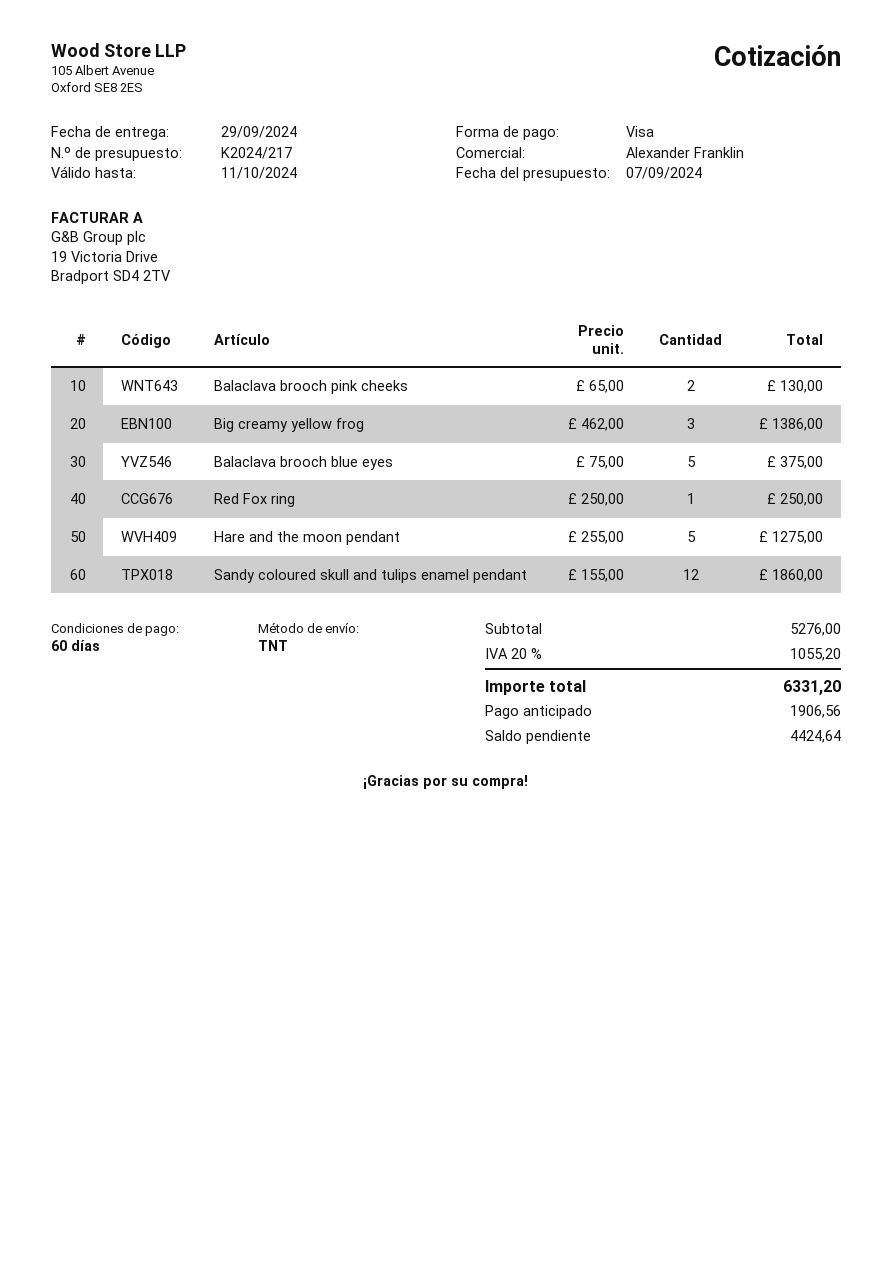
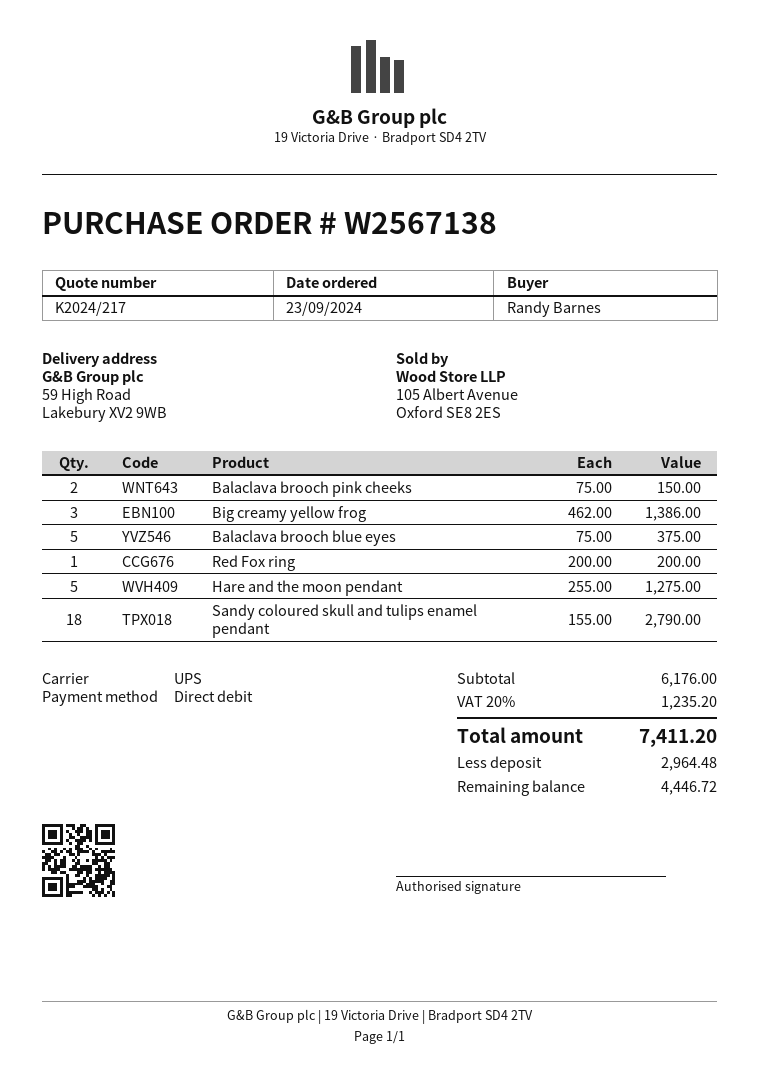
payment method: Visa -> direct debit
shipping method: TNT -> UPS
Balaclava brooch pink cheeks: 2 x 65.00 = 130.00 -> 2 x 75.00 = 150.00
Red Fox ring: 1 x 250.00 = 250.00 -> 1 x 200.00 = 200.00
Sandy coloured skull and tulips enamel pendant: 12 x 155.00 = 1860.00 -> 18 x 155.00 = 2790.00
subtotal: 5276.00 -> 6176.00
tax: 20% = 1055.20 -> 20% = 1235.20
total: 6331.20 -> 7411.20
deposit: 1906.56 -> 2964.48
balance: 4424.64 -> 4446.72

